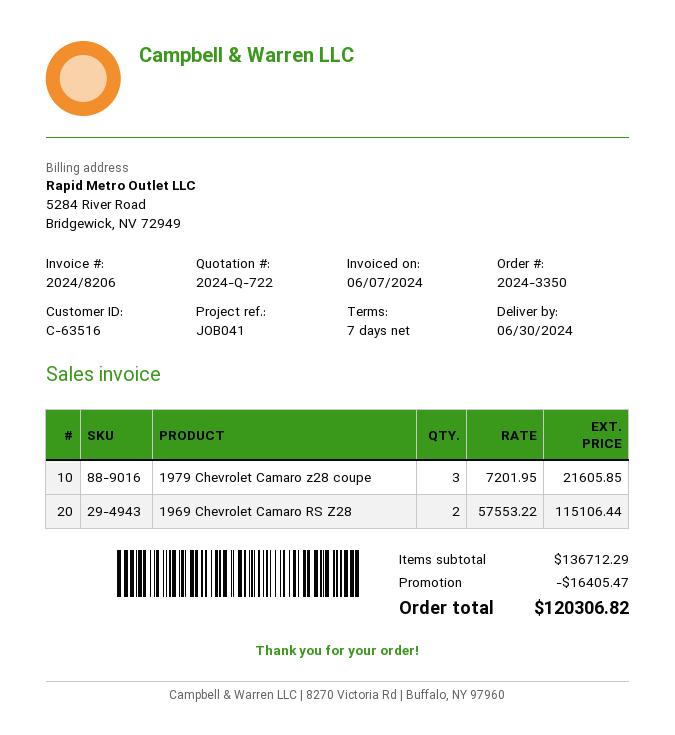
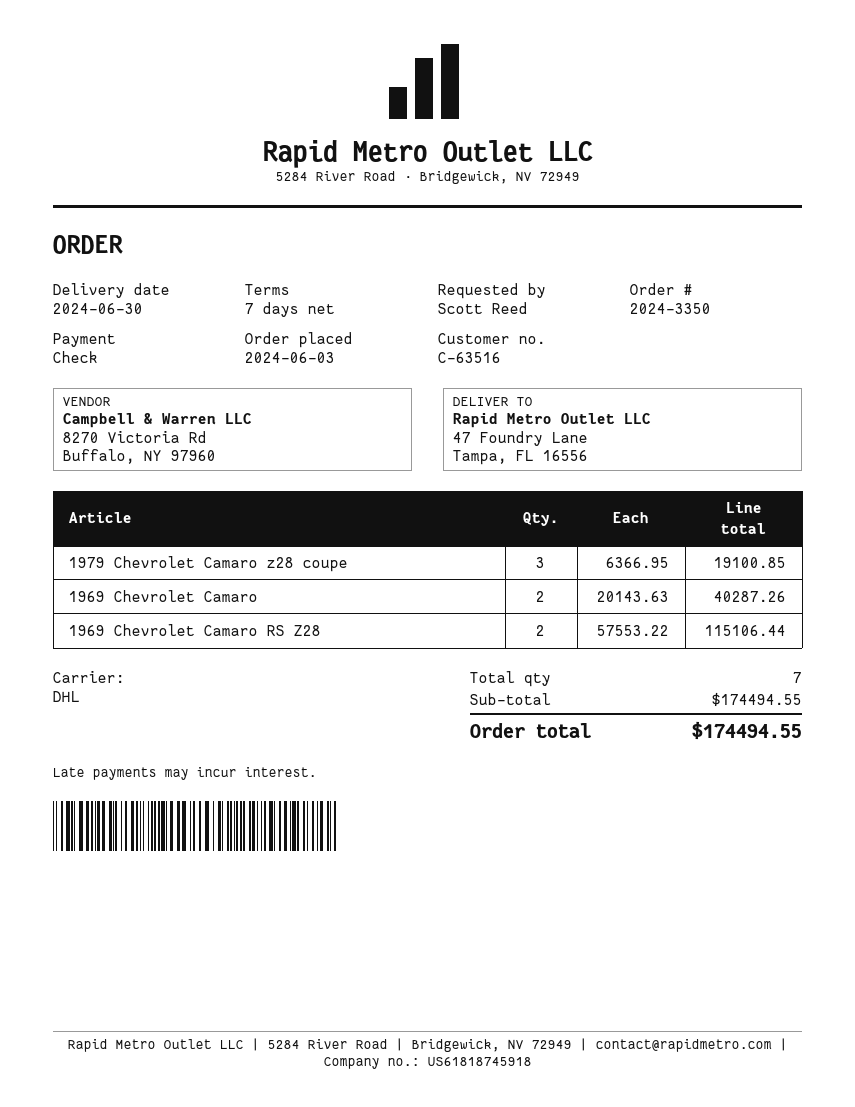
1979 Chevrolet Camaro z28 coupe: 3 x 7201.95 = 21605.85 -> 3 x 6366.95 = 19100.85
1969 Chevrolet Camaro: none -> 2 x 20143.63 = 40287.26
subtotal: 136712.29 -> 174494.55
discount: 16405.47 -> none
total: 120306.82 -> 174494.55

